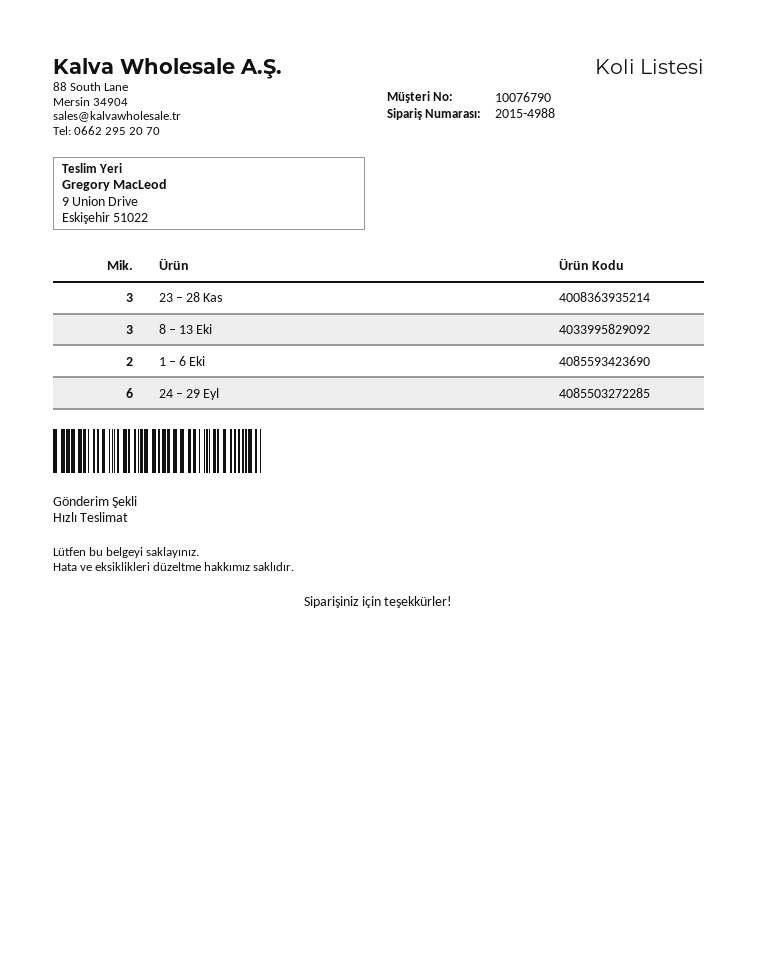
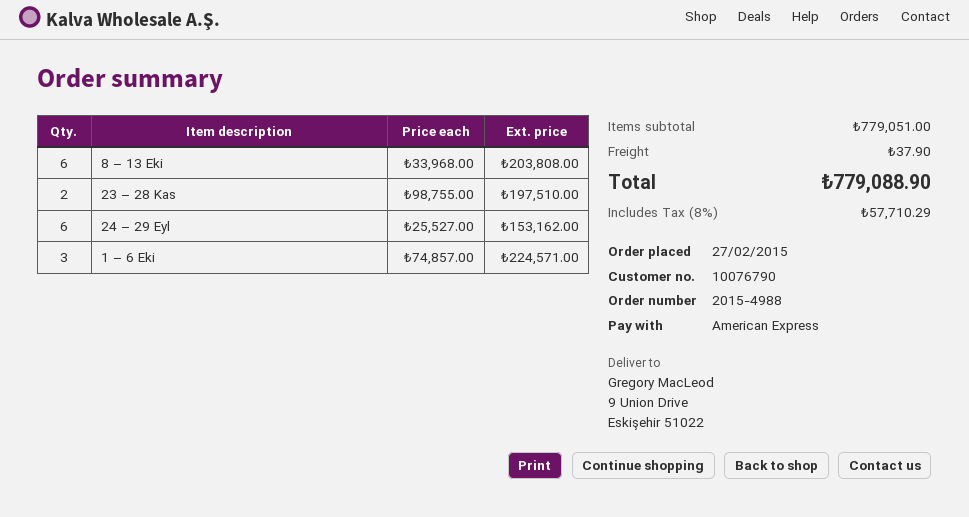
23 – 28 Kas: 3 -> 2
8 – 13 Eki: 3 -> 6
1 – 6 Eki: 2 -> 3

